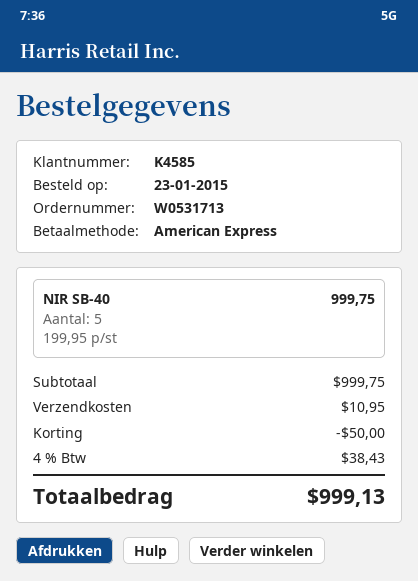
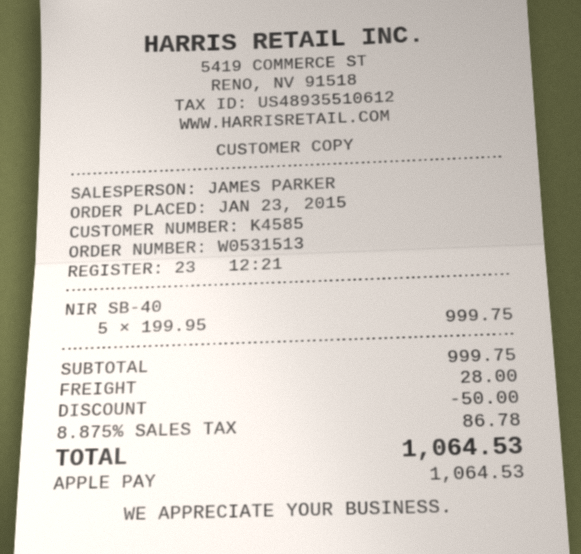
order number: W0531713 -> W0531513
payment method: American Express -> Apple Pay
shipping: 10.95 -> 28.00
tax: 4% = 38.43 -> 8.875% = 86.78
total: 999.13 -> 1064.53

